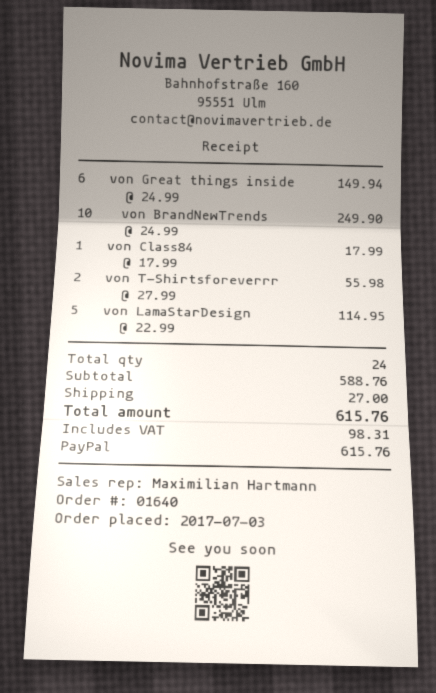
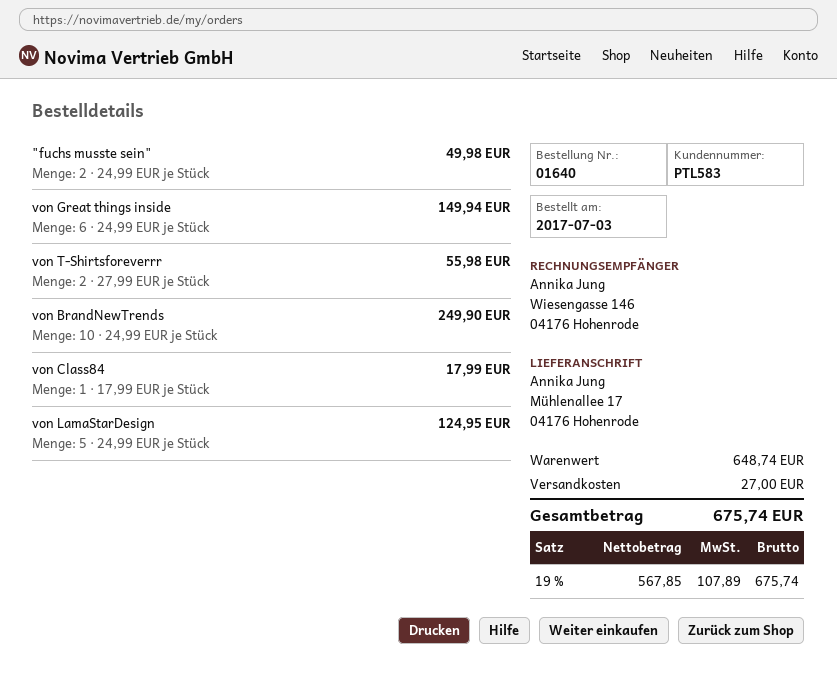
von LamaStarDesign: 5 x 22.99 = 114.95 -> 5 x 24.99 = 124.95
"fuchs musste sein": none -> 2 x 24.99 = 49.98
subtotal: 588.76 -> 648.74
tax: 98.31 -> 107.89
total: 615.76 -> 675.74

